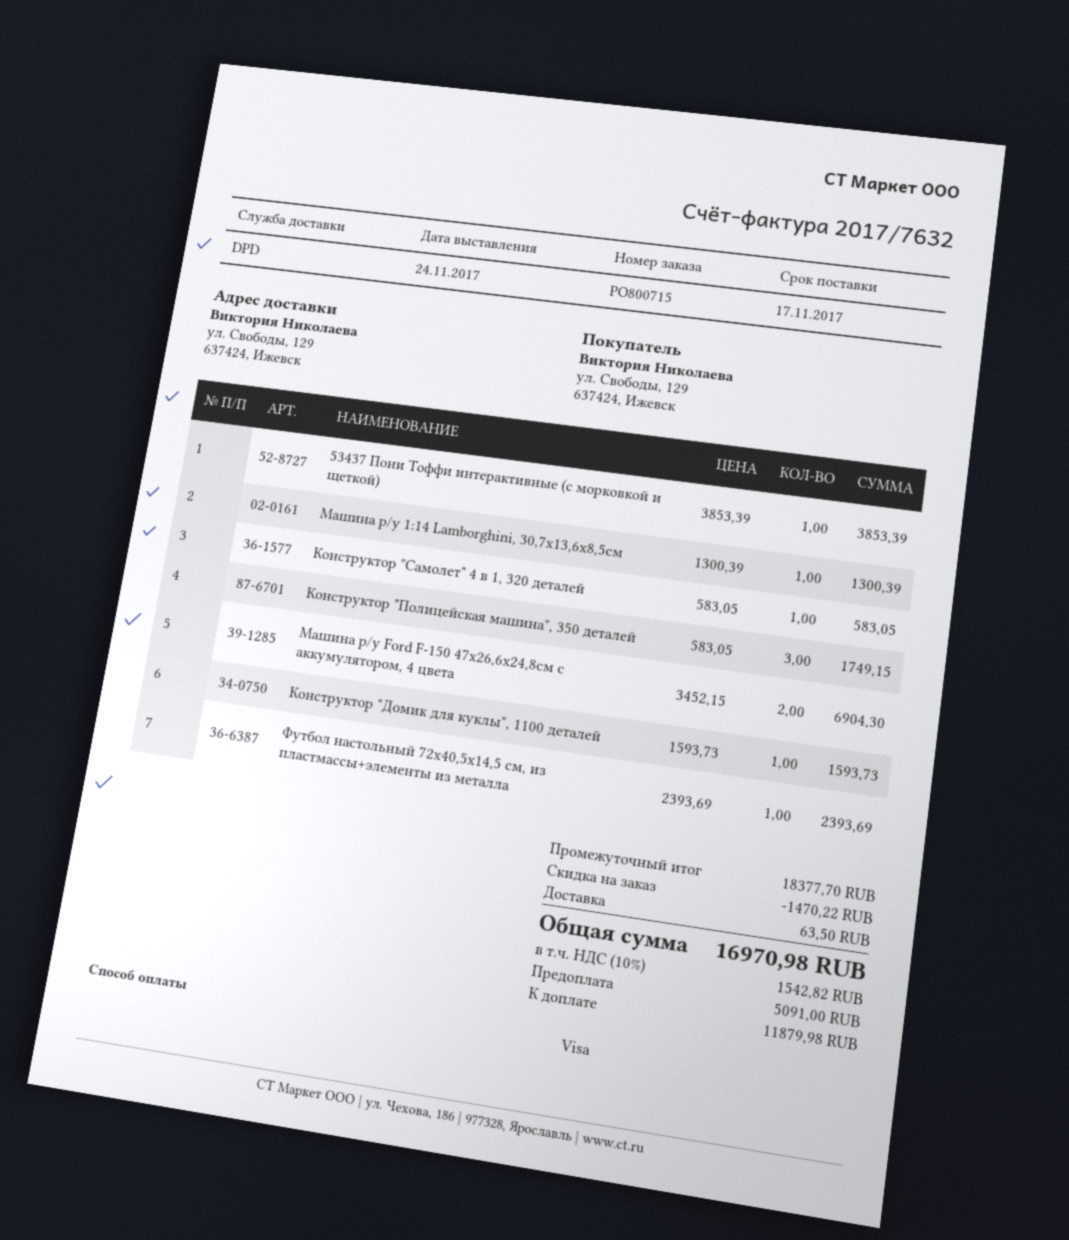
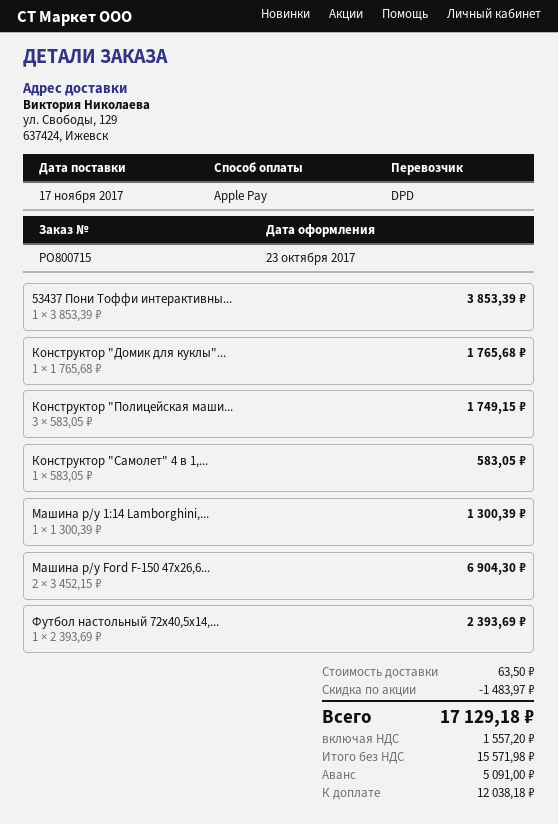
payment method: Visa -> Apple Pay
Конструктор "Домик для куклы", 1100 деталей: 1 x 1593.73 = 1593.73 -> 1 x 1765.68 = 1765.68
discount: 1470.22 -> 1483.97
tax: 1542.82 -> 1557.20
total: 16970.98 -> 17129.18
balance: 11879.98 -> 12038.18

